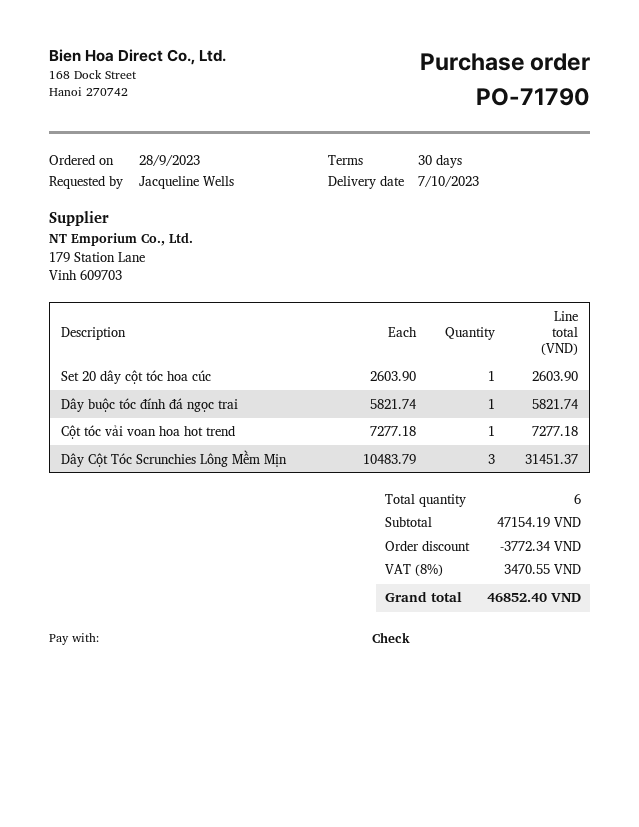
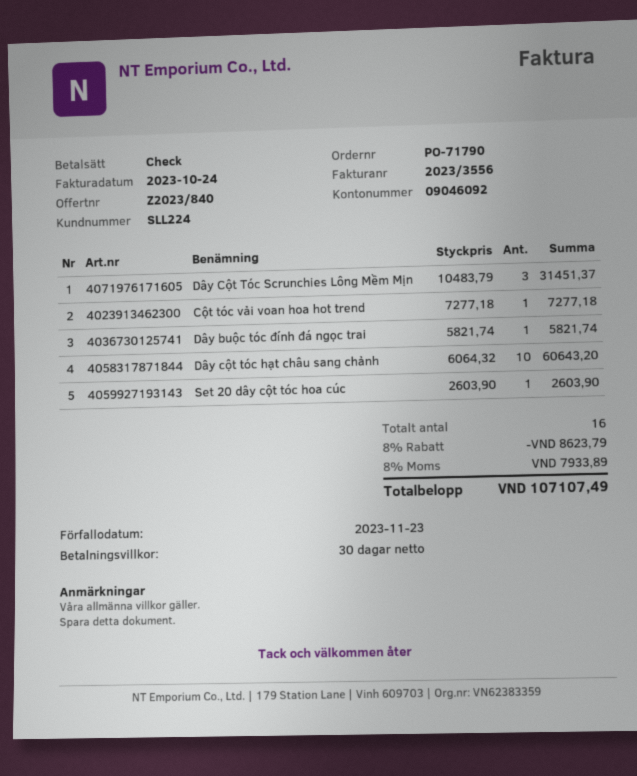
Dây cột tóc hạt châu sang chảnh: none -> 10 x 6064.32 = 60643.20
total quantity: 6 -> 16
discount: 3772.34 -> 8623.79
tax: 8% = 3470.55 -> 8% = 7933.89
total: 46852.40 -> 107107.49

